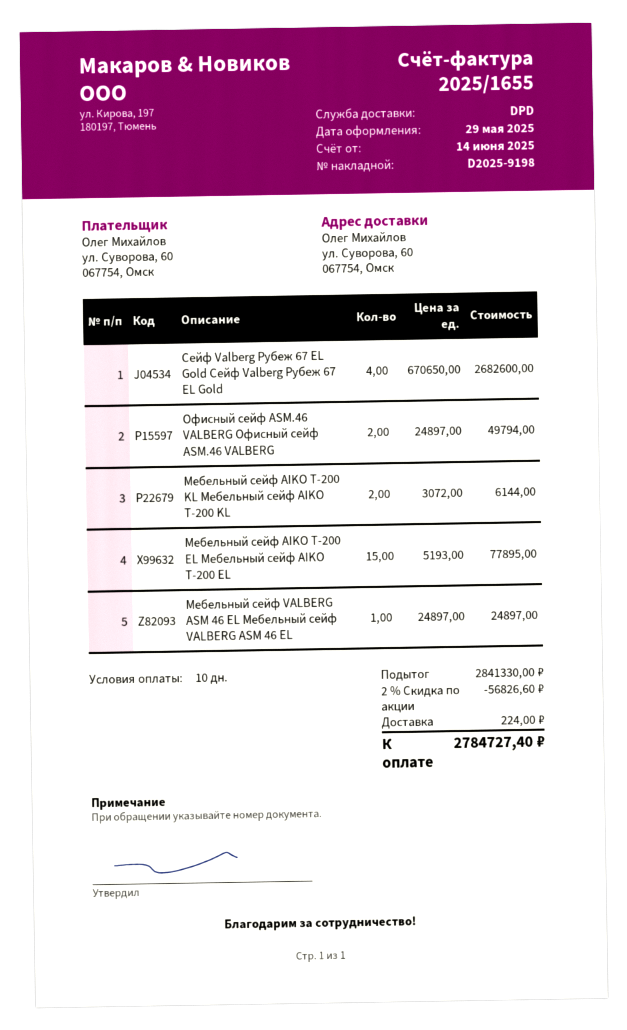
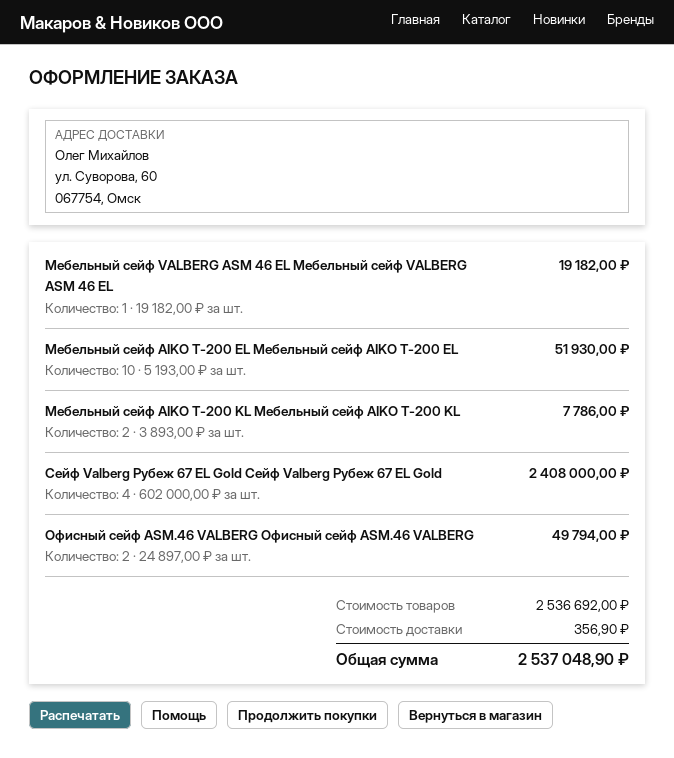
Сейф Valberg Рубеж 67 EL Gold Сейф Valberg Рубеж 67 EL Gold: 4 x 670650.00 = 2682600.00 -> 4 x 602000.00 = 2408000.00
Мебельный сейф AIKO T-200 KL Мебельный сейф AIKO T-200 KL: 2 x 3072.00 = 6144.00 -> 2 x 3893.00 = 7786.00
Мебельный сейф AIKO T-200 EL Мебельный сейф AIKO T-200 EL: 15 x 5193.00 = 77895.00 -> 10 x 5193.00 = 51930.00
Мебельный сейф VALBERG ASM 46 EL Мебельный сейф VALBERG ASM 46 EL: 1 x 24897.00 = 24897.00 -> 1 x 19182.00 = 19182.00
subtotal: 2841330.00 -> 2536692.00
discount: 2% = 56826.60 -> none
shipping: 224.00 -> 356.90
total: 2784727.40 -> 2537048.90

